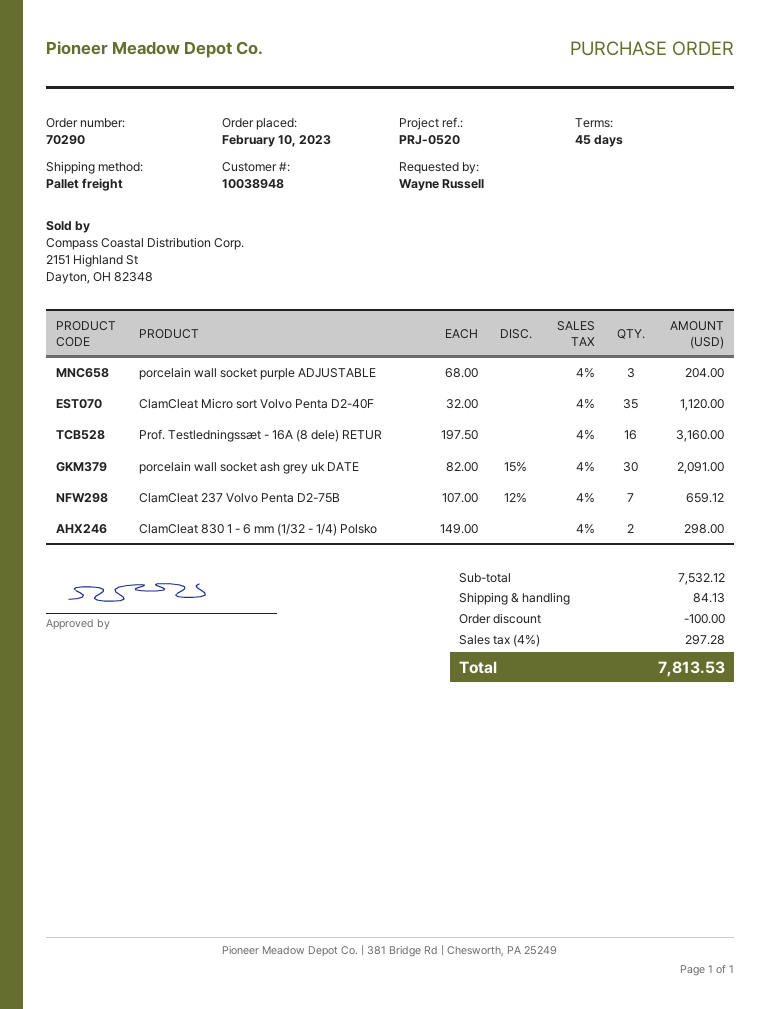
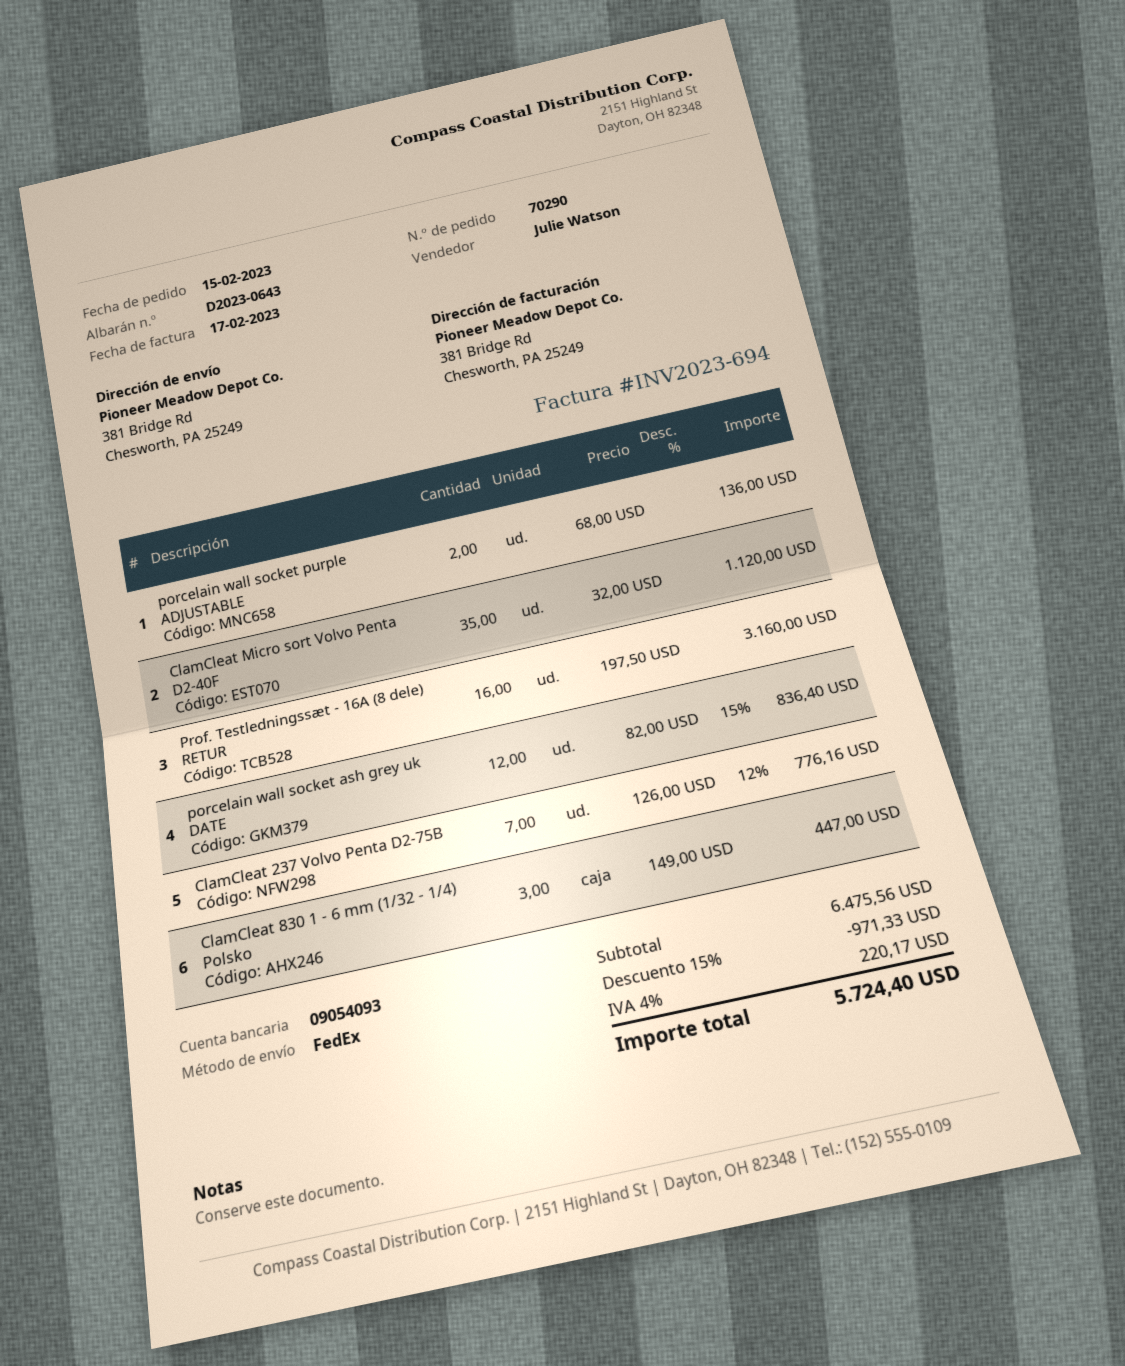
order date: 2023-02-10 -> 2023-02-15
shipping method: pallet freight -> FedEx
porcelain wall socket purple ADJUSTABLE: 3 x 68.00 = 204.00 -> 2 x 68.00 = 136.00
porcelain wall socket ash grey uk DATE: 30 x 82.00 - 15% = 2091.00 -> 12 x 82.00 - 15% = 836.40
ClamCleat 237 Volvo Penta D2-75B: 7 x 107.00 - 12% = 659.12 -> 7 x 126.00 - 12% = 776.16
ClamCleat 830 1 - 6 mm (1/32 - 1/4) Polsko: 2 x 149.00 = 298.00 -> 3 x 149.00 = 447.00
subtotal: 7532.12 -> 6475.56
discount: 100.00 -> 971.33
shipping: 84.13 -> none
tax: 4% = 297.28 -> 4% = 220.17
total: 7813.53 -> 5724.40

